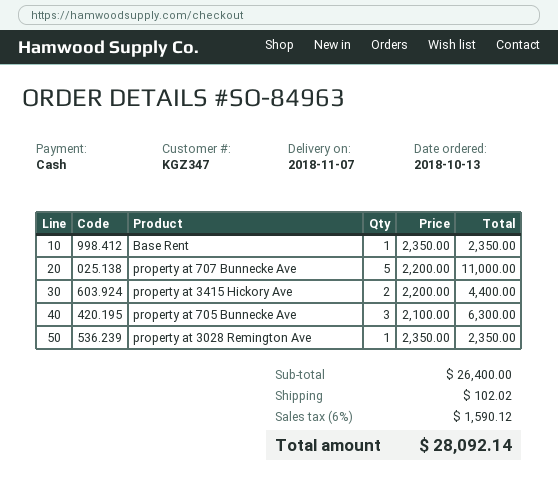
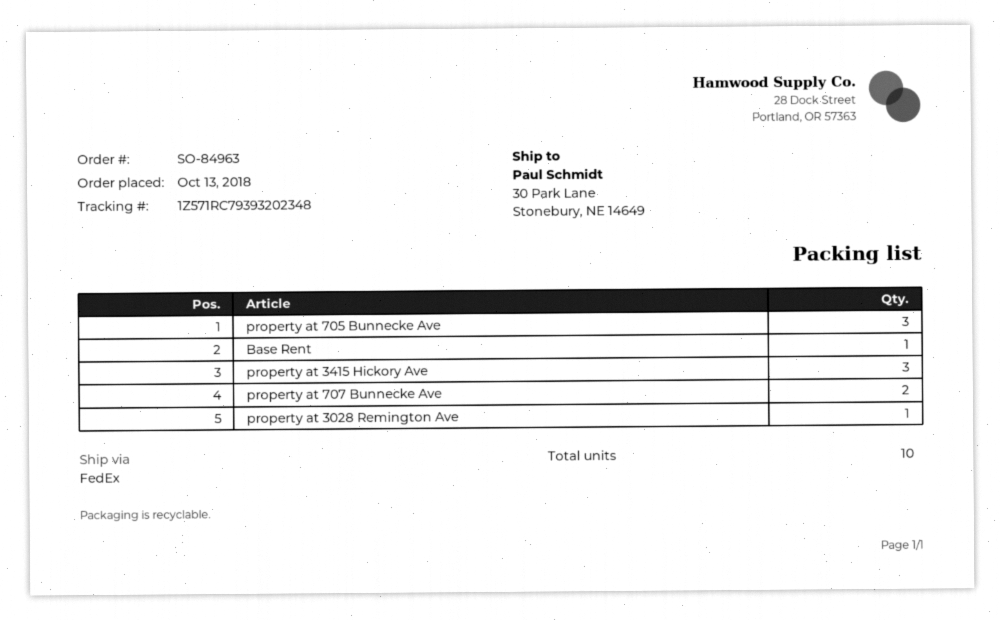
property at 707 Bunnecke Ave: 5 -> 2
property at 3415 Hickory Ave: 2 -> 3

